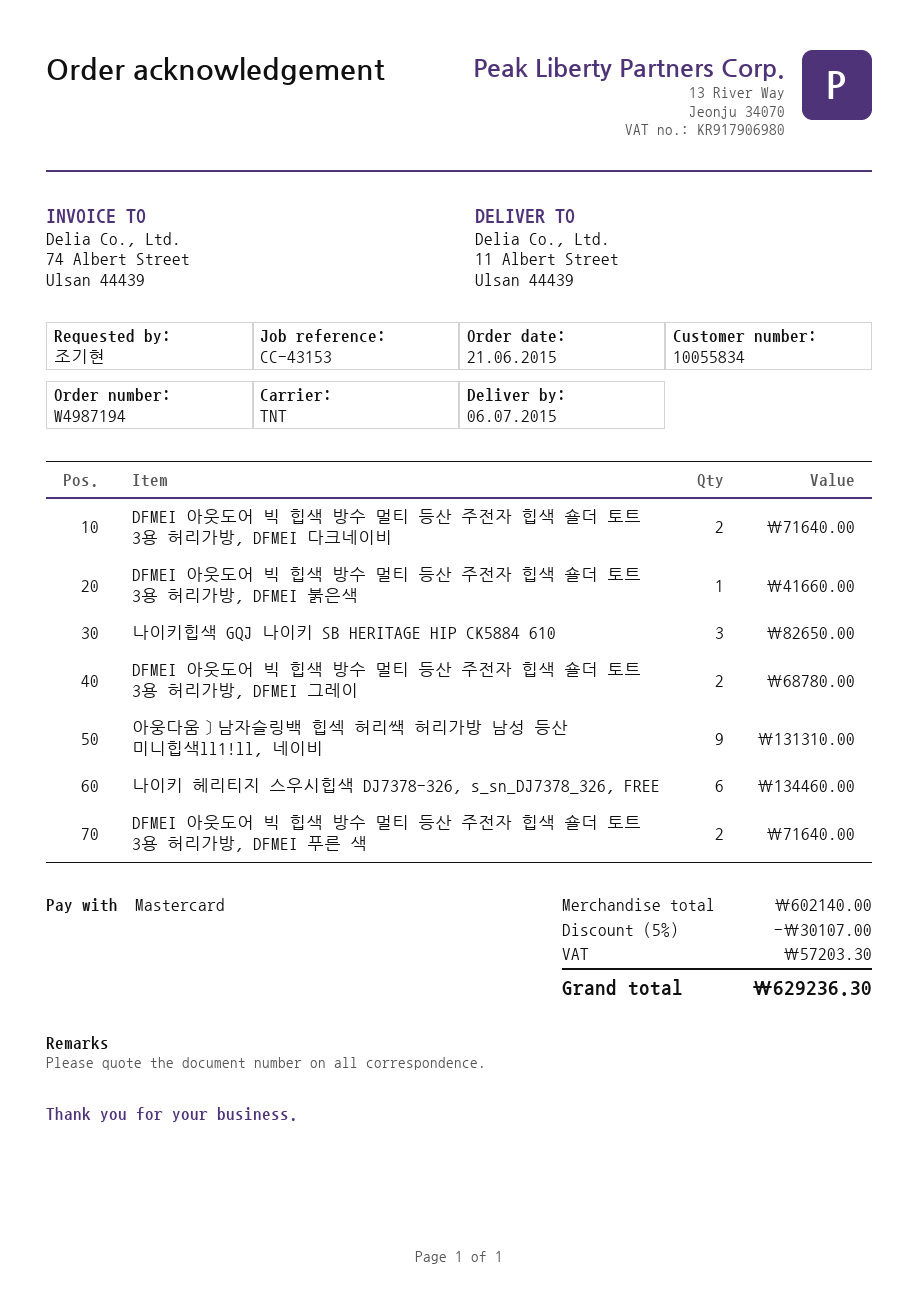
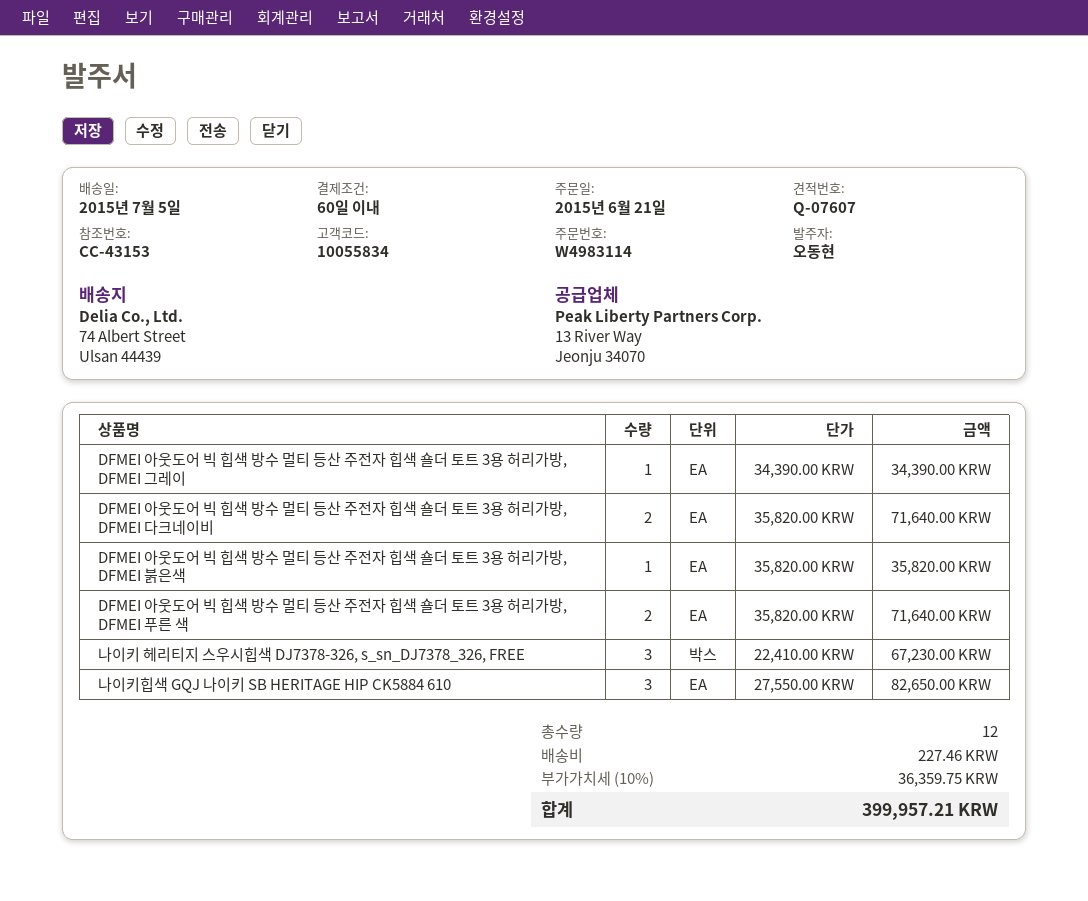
order number: W4987194 -> W4983114
delivery date: 2015-07-06 -> 2015-07-05
ordered by: 조기현 -> 오동현
ship to: 11 Albert Street, Ulsan 44439 -> 74 Albert Street, Ulsan 44439
DFMEI 아웃도어 빅 힙색 방수 멀티 등산 주전자 힙색 숄더 토트 3용 허리가방, DFMEI 붉은색: 1 for 41660.00 -> 1 for 35820.00
DFMEI 아웃도어 빅 힙색 방수 멀티 등산 주전자 힙색 숄더 토트 3용 허리가방, DFMEI 그레이: 2 for 68780.00 -> 1 for 34390.00
아웅다움〕남자슬링백 힙섹 허리쌕 허리가방 남성 등산 미니힙색ll1!ll, 네이비: 9 for 131310.00 -> none
나이키 헤리티지 스우시힙색 DJ7378-326, s_sn_DJ7378_326, FREE: 6 for 134460.00 -> 3 for 67230.00
discount: 5% = 30107.00 -> none
shipping: none -> 227.46
tax: 57203.30 -> 36359.75
total: 629236.30 -> 399957.21

